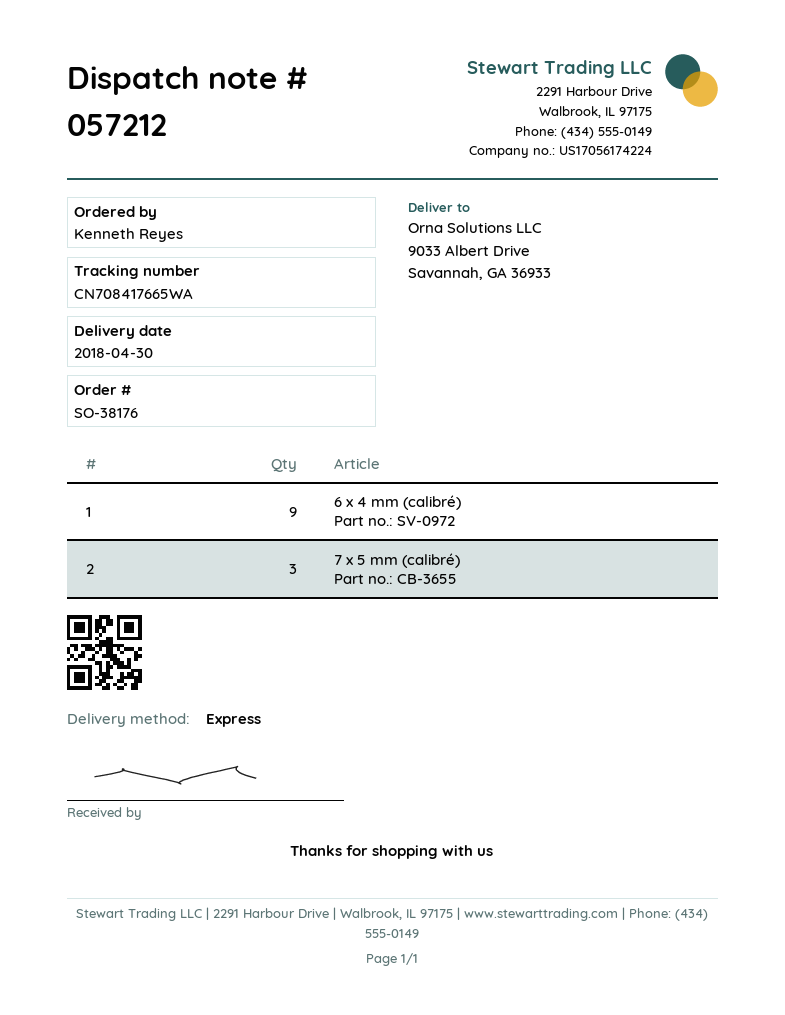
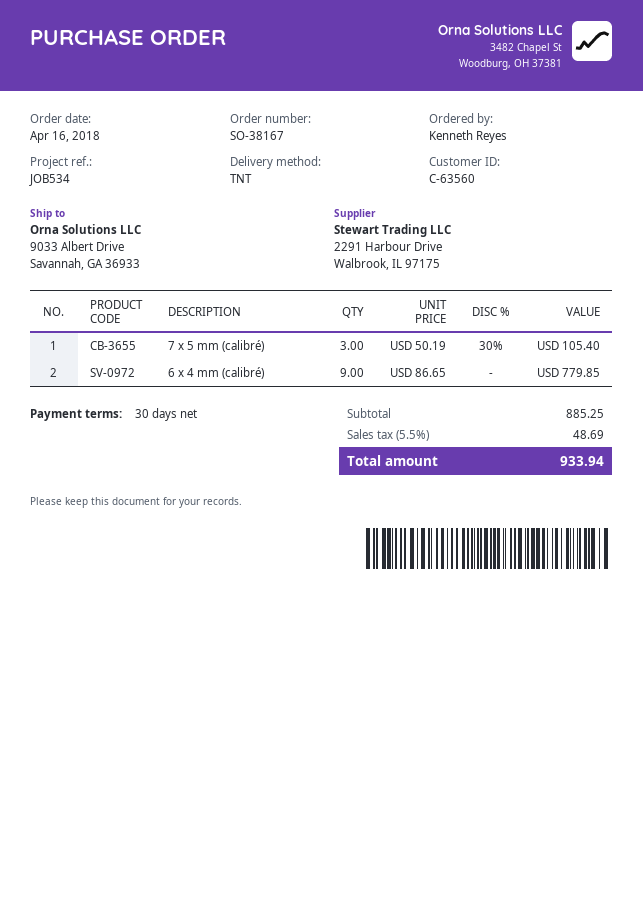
order number: SO-38176 -> SO-38167
shipping method: express -> TNT

